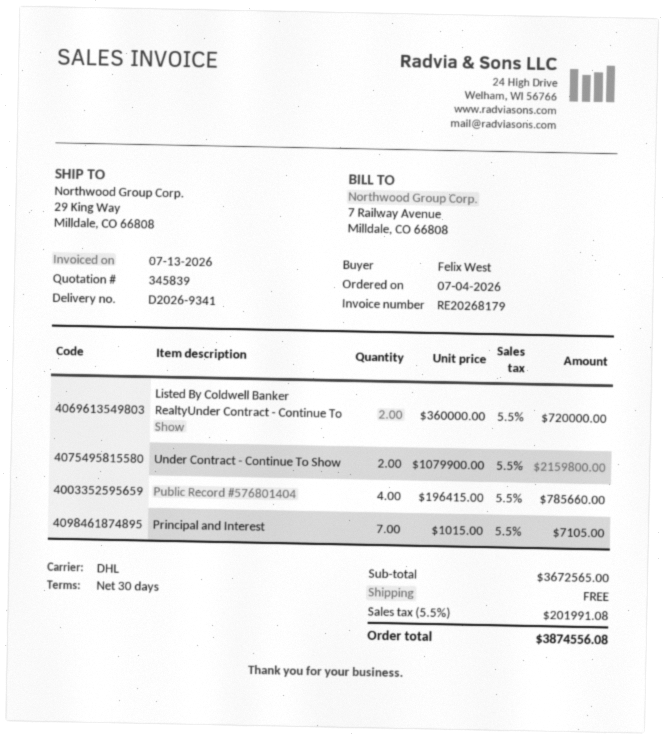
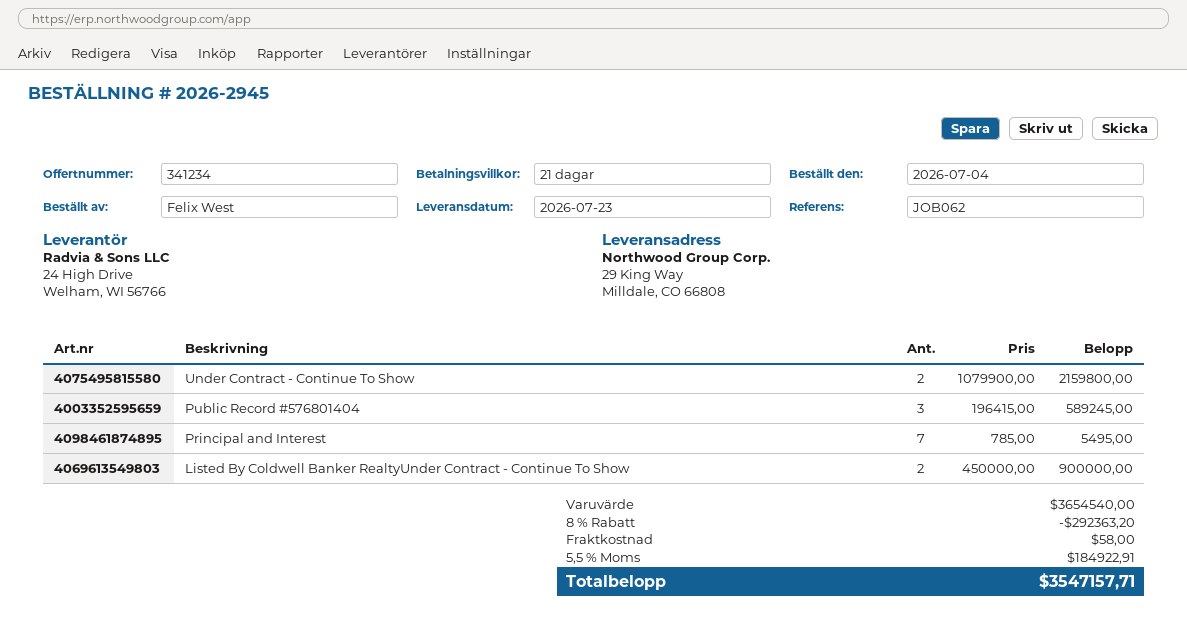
quote number: 345839 -> 341234
payment terms: 30 days -> 21 days
Listed By Coldwell Banker RealtyUnder Contract - Continue To Show: 2 x 360000.00 = 720000.00 -> 2 x 450000.00 = 900000.00
Public Record #576801404: 4 x 196415.00 = 785660.00 -> 3 x 196415.00 = 589245.00
Principal and Interest: 7 x 1015.00 = 7105.00 -> 7 x 785.00 = 5495.00
subtotal: 3672565.00 -> 3654540.00
discount: none -> 8% = 292363.20
shipping: 0.00 -> 58.00
tax: 5.5% = 201991.08 -> 5.5% = 184922.91
total: 3874556.08 -> 3547157.71

